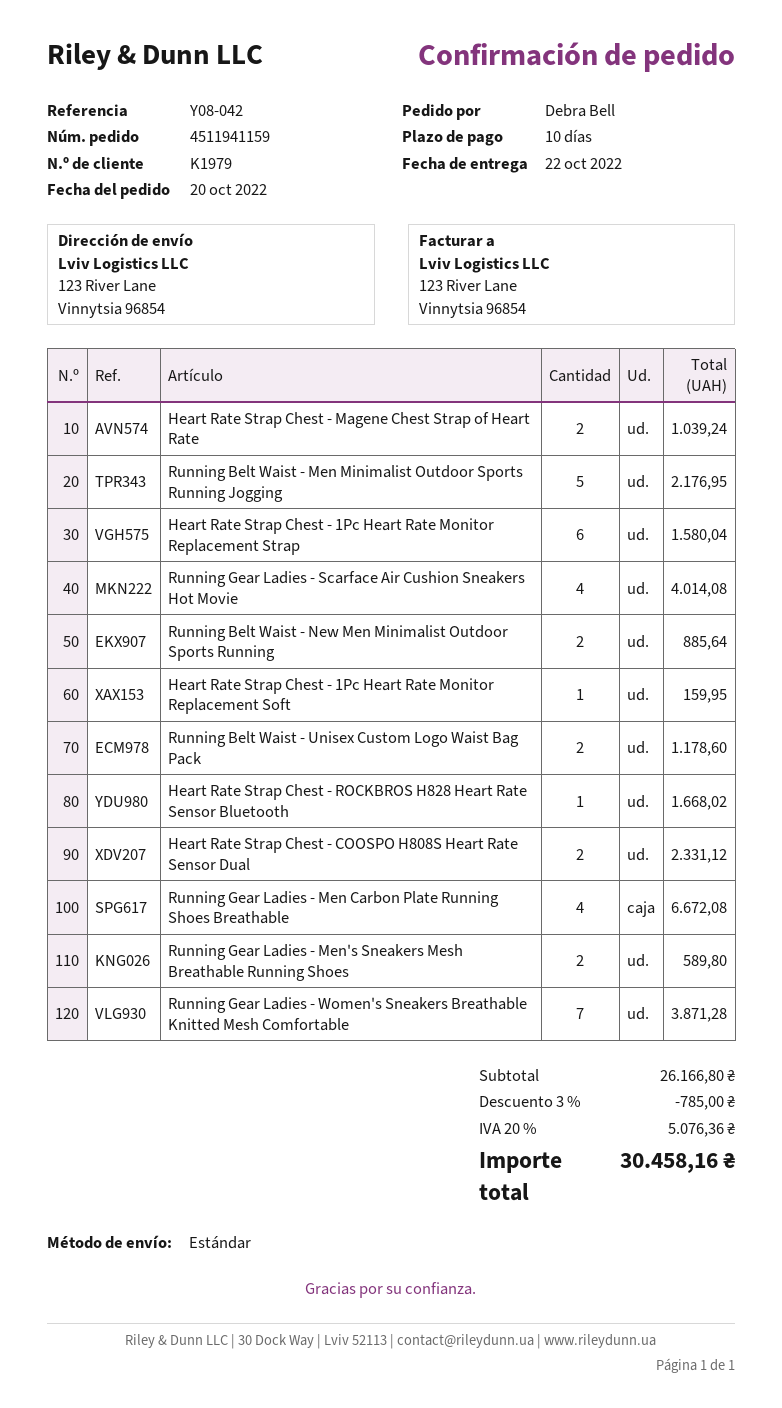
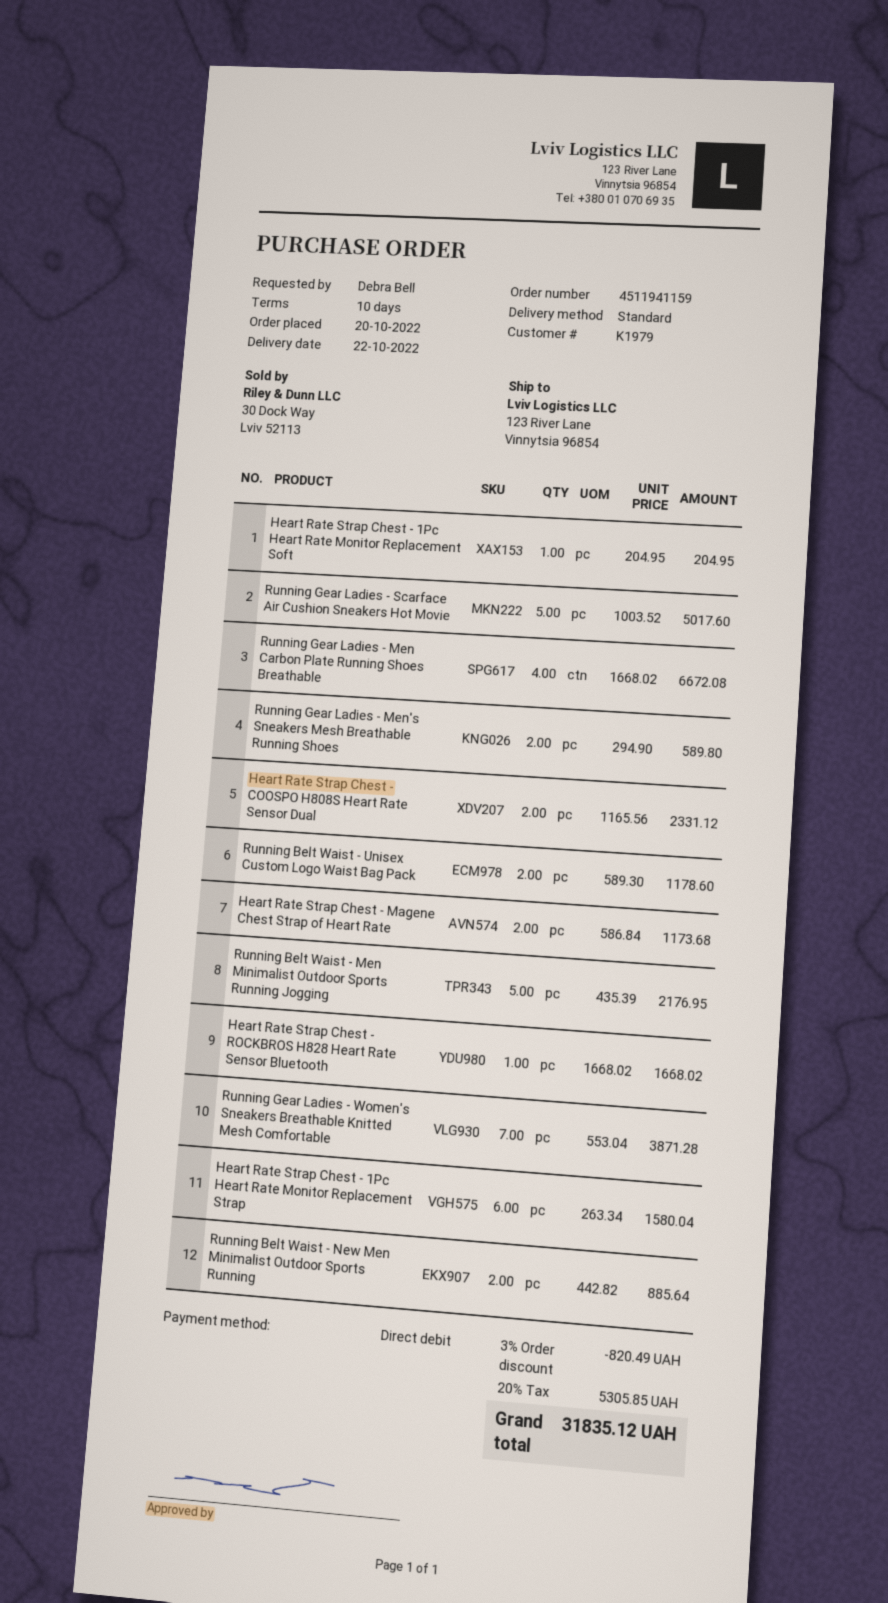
Heart Rate Strap Chest - Magene Chest Strap of Heart Rate: 2 for 1039.24 -> 2 for 1173.68
Running Gear Ladies - Scarface Air Cushion Sneakers Hot Movie: 4 for 4014.08 -> 5 for 5017.60
Heart Rate Strap Chest - 1Pc Heart Rate Monitor Replacement Soft: 1 for 159.95 -> 1 for 204.95
discount: 3% = 785.00 -> 3% = 820.49
tax: 20% = 5076.36 -> 20% = 5305.85
total: 30458.16 -> 31835.12

